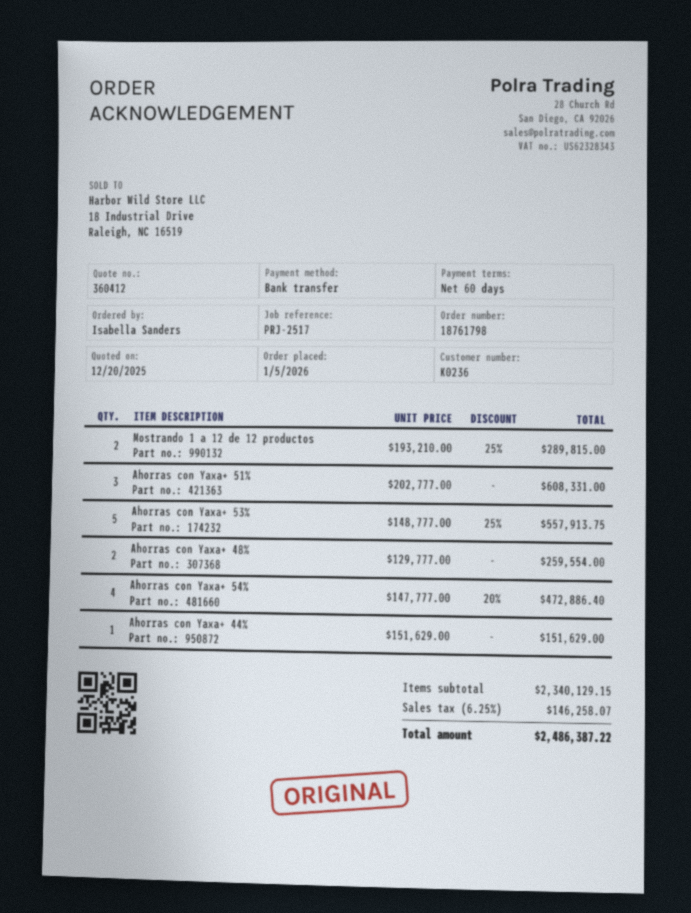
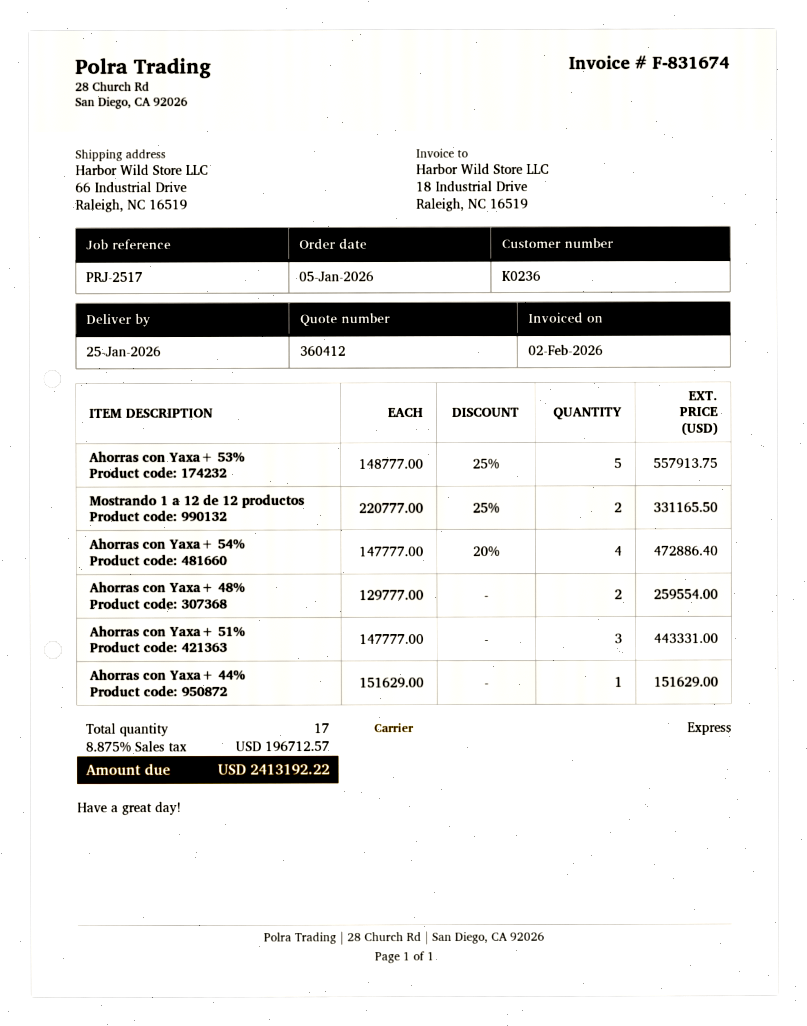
Mostrando 1 a 12 de 12 productos: 2 x 193210.00 - 25% = 289815.00 -> 2 x 220777.00 - 25% = 331165.50
Ahorras con Yaxa+ 51%: 3 x 202777.00 = 608331.00 -> 3 x 147777.00 = 443331.00
tax: 6.25% = 146258.07 -> 8.875% = 196712.57
total: 2486387.22 -> 2413192.22

